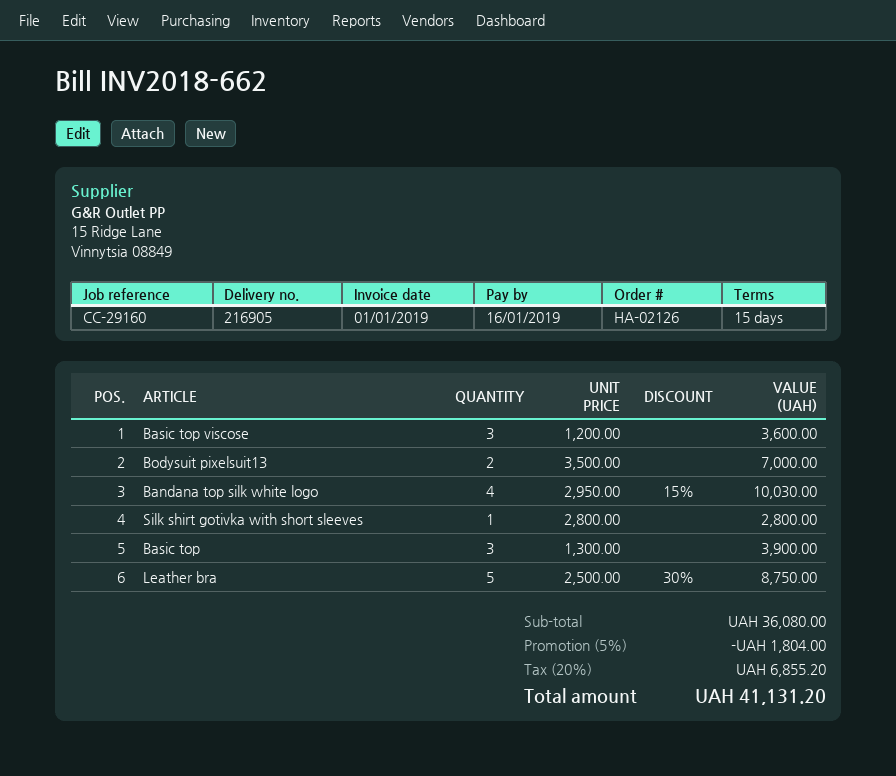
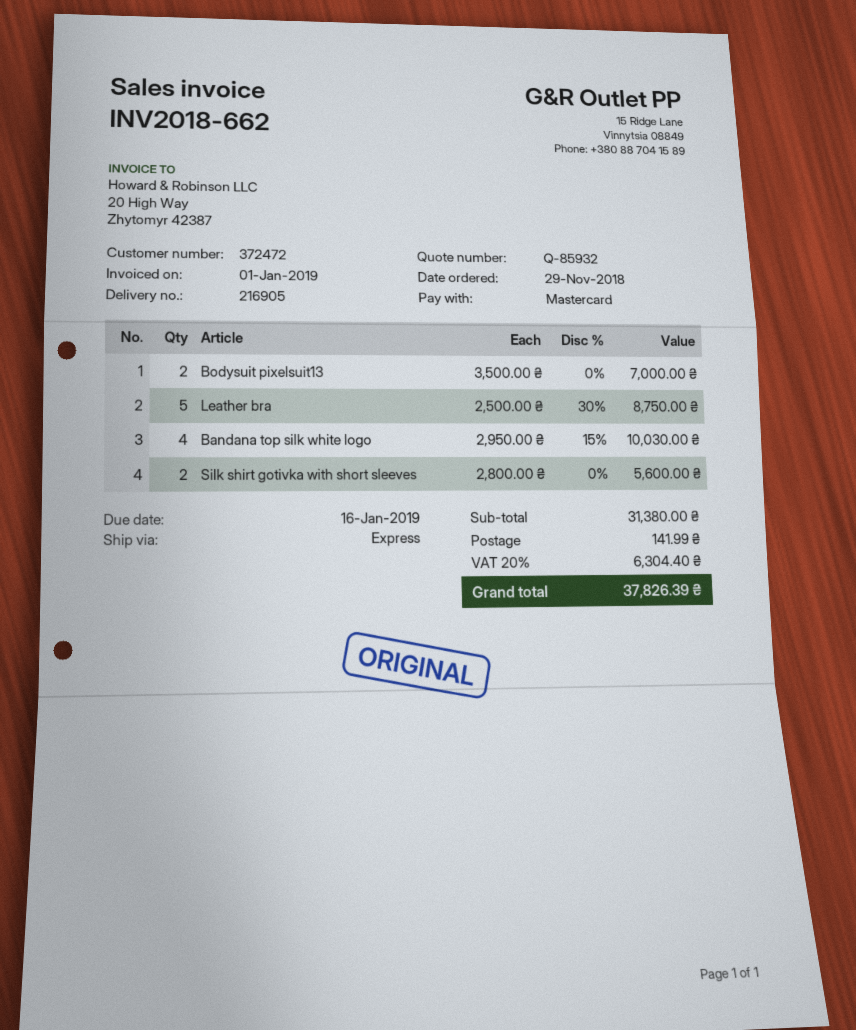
Basic top viscose: 3 x 1200.00 = 3600.00 -> none
Silk shirt gotivka with short sleeves: 1 x 2800.00 = 2800.00 -> 2 x 2800.00 = 5600.00
Basic top: 3 x 1300.00 = 3900.00 -> none
subtotal: 36080.00 -> 31380.00
discount: 5% = 1804.00 -> none
shipping: none -> 141.99
tax: 20% = 6855.20 -> 20% = 6304.40
total: 41131.20 -> 37826.39

